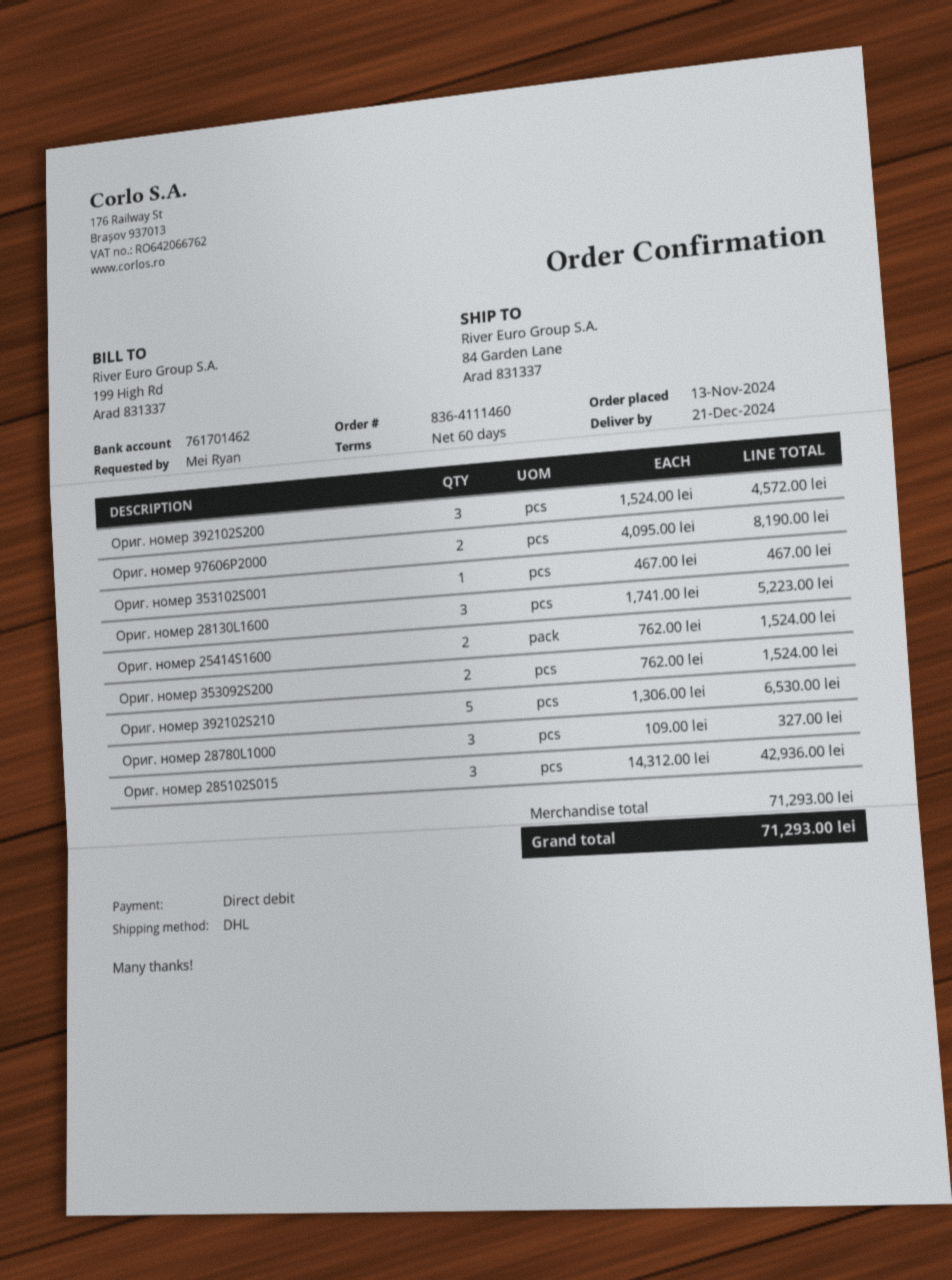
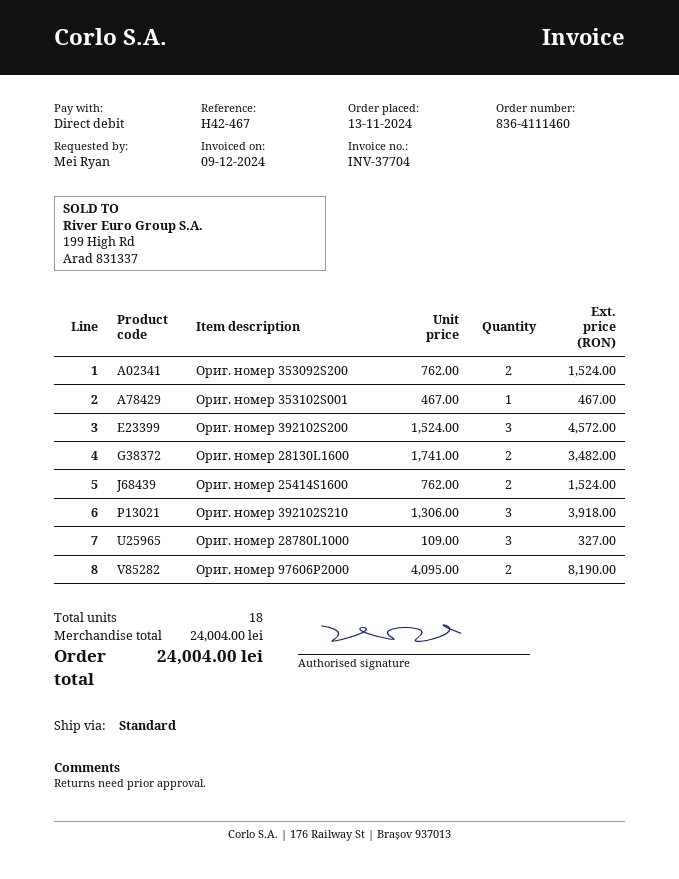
shipping method: DHL -> standard
Ориг. номер 28130L1600: 3 x 1741.00 = 5223.00 -> 2 x 1741.00 = 3482.00
Ориг. номер 392102S210: 5 x 1306.00 = 6530.00 -> 3 x 1306.00 = 3918.00
Ориг. номер 285102S015: 3 x 14312.00 = 42936.00 -> none
subtotal: 71293.00 -> 24004.00
total: 71293.00 -> 24004.00

